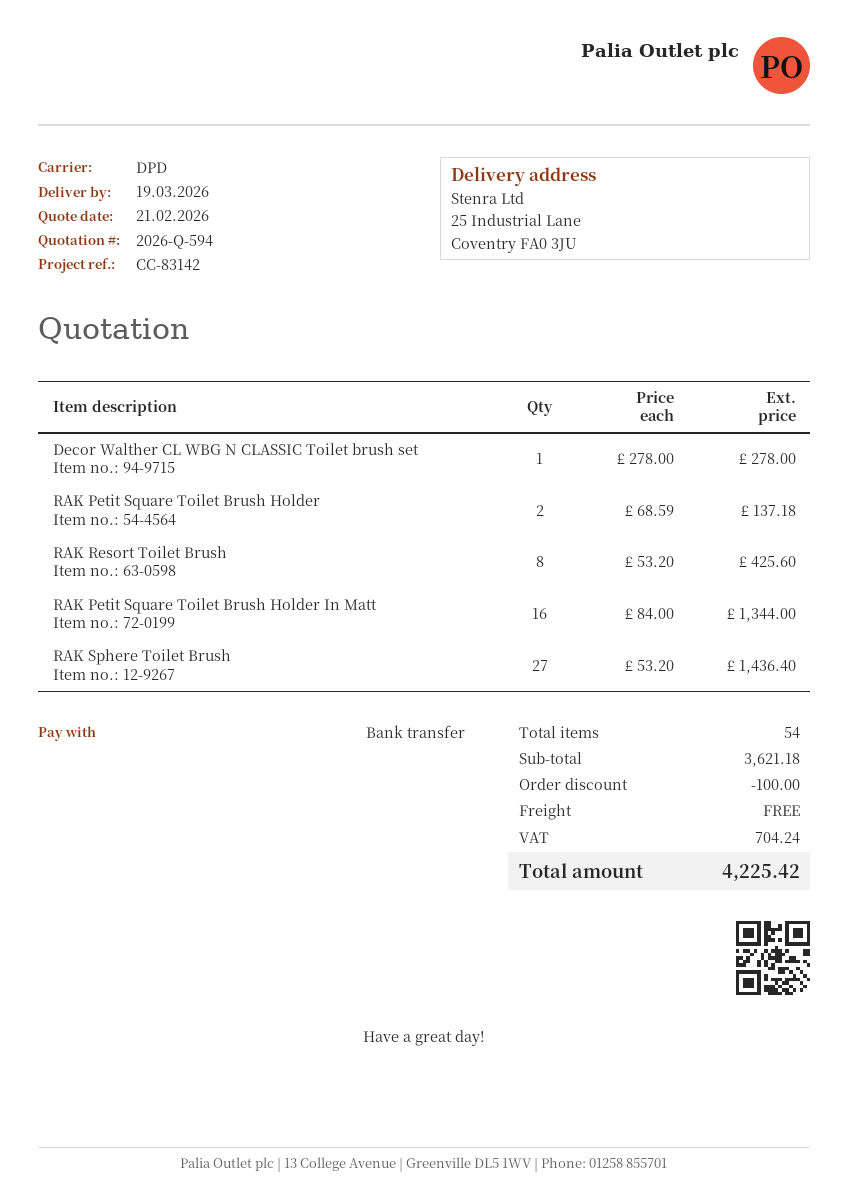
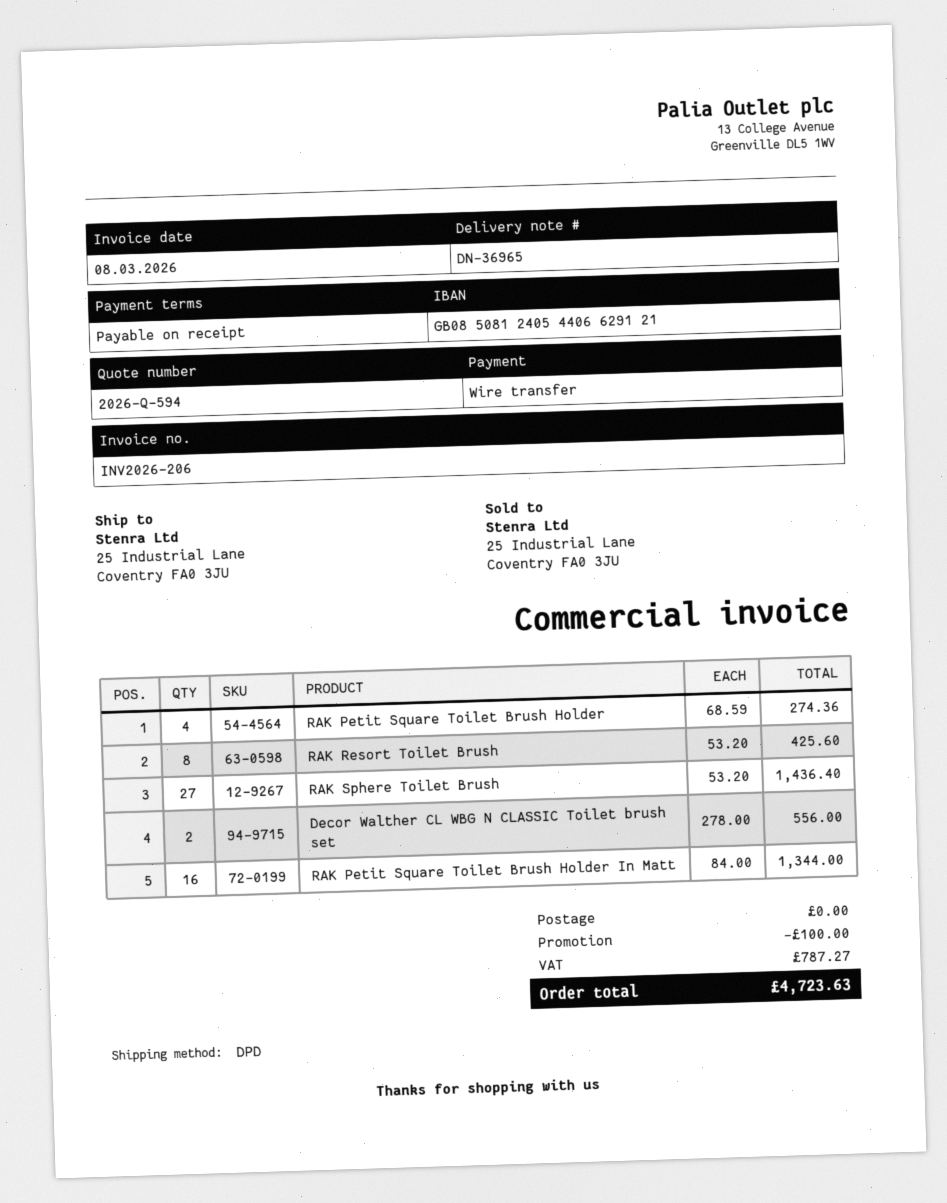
Decor Walther CL WBG N CLASSIC Toilet brush set: 1 x 278.00 = 278.00 -> 2 x 278.00 = 556.00
RAK Petit Square Toilet Brush Holder: 2 x 68.59 = 137.18 -> 4 x 68.59 = 274.36
tax: 704.24 -> 787.27
total: 4225.42 -> 4723.63

